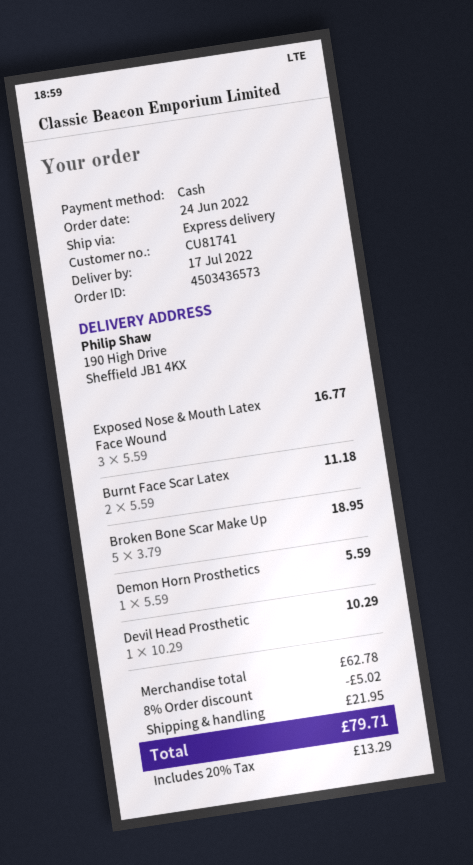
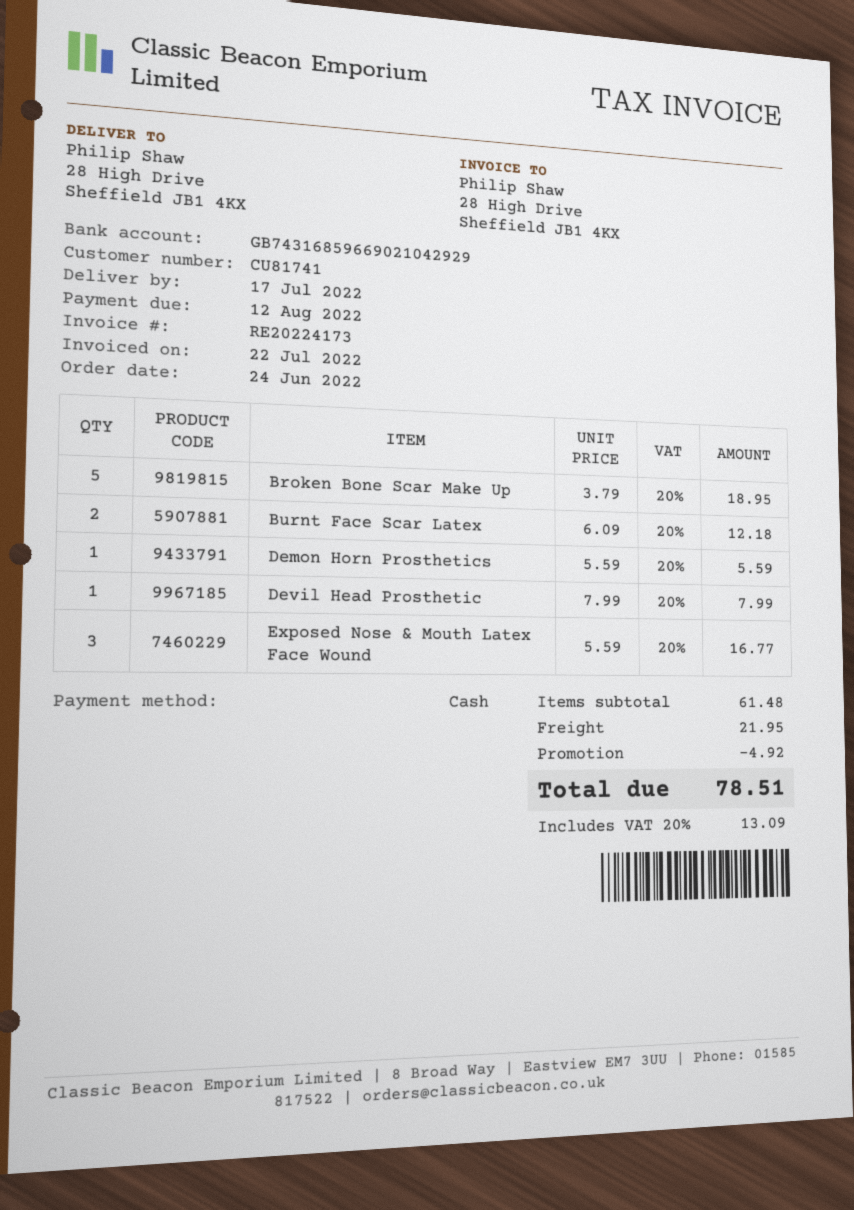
ship to: 190 High Drive, Sheffield JB1 4KX -> 28 High Drive, Sheffield JB1 4KX
Burnt Face Scar Latex: 2 x 5.59 = 11.18 -> 2 x 6.09 = 12.18
Devil Head Prosthetic: 1 x 10.29 = 10.29 -> 1 x 7.99 = 7.99
subtotal: 62.78 -> 61.48
discount: 5.02 -> 4.92
tax: 20% = 13.29 -> 20% = 13.09
total: 79.71 -> 78.51

